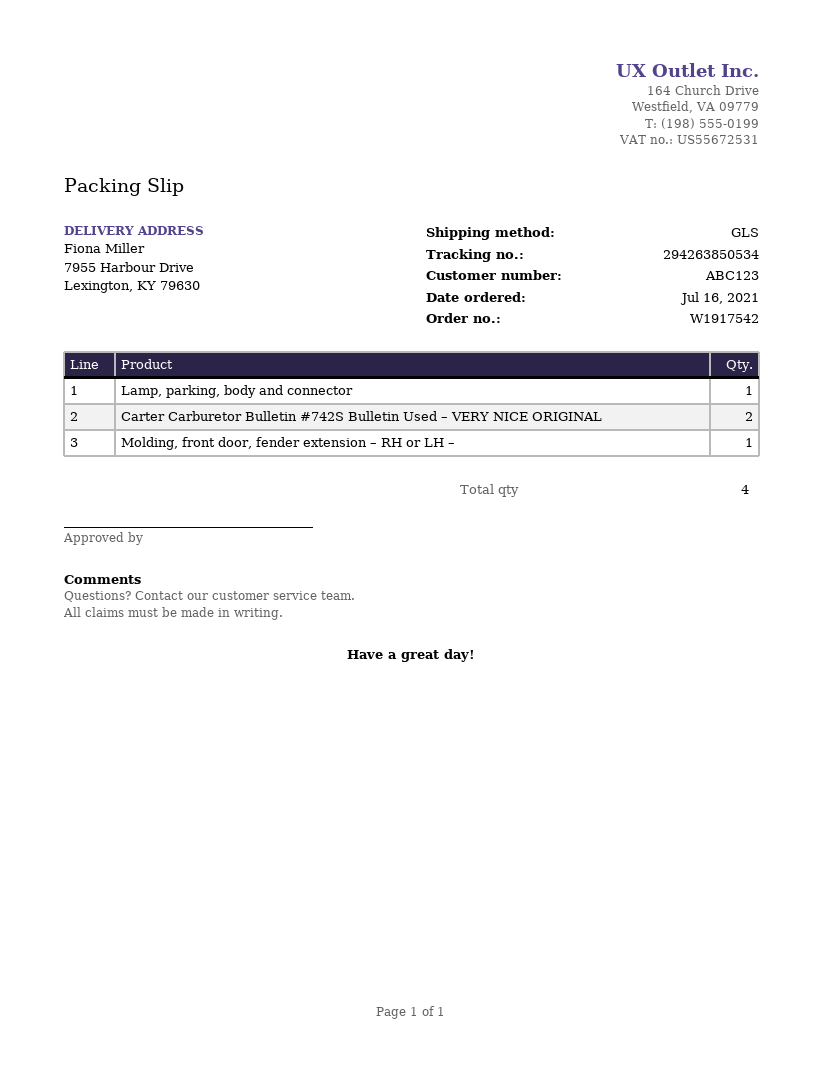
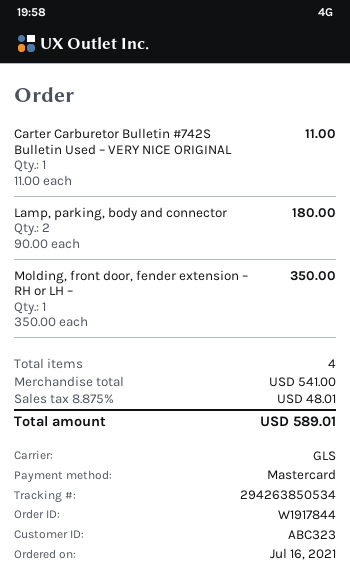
order number: W1917542 -> W1917844
customer number: ABC123 -> ABC323
Lamp, parking, body and connector: 1 -> 2
Carter Carburetor Bulletin #742S Bulletin Used – VERY NICE ORIGINAL: 2 -> 1

